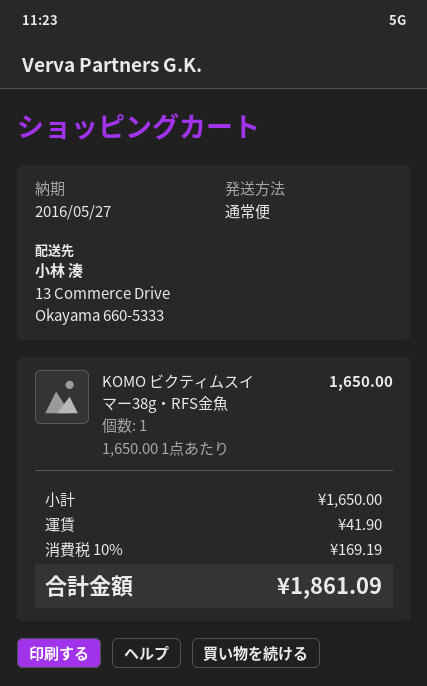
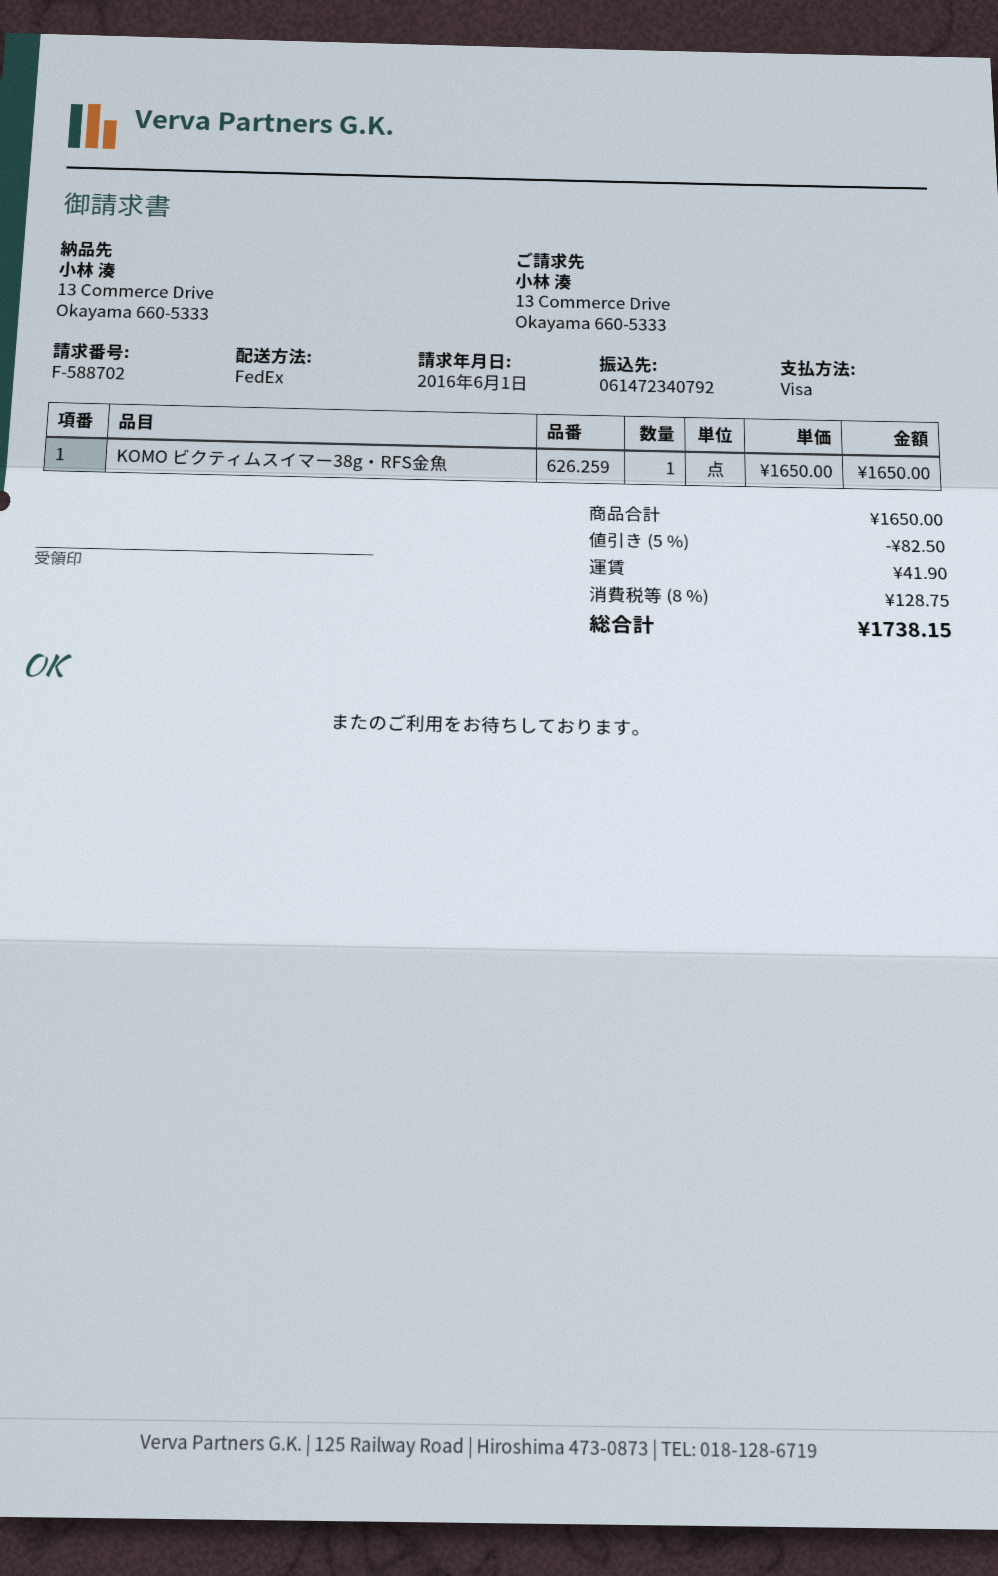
shipping method: standard -> FedEx
discount: none -> 5% = 82.50
tax: 10% = 169.19 -> 8% = 128.75
total: 1861.09 -> 1738.15

